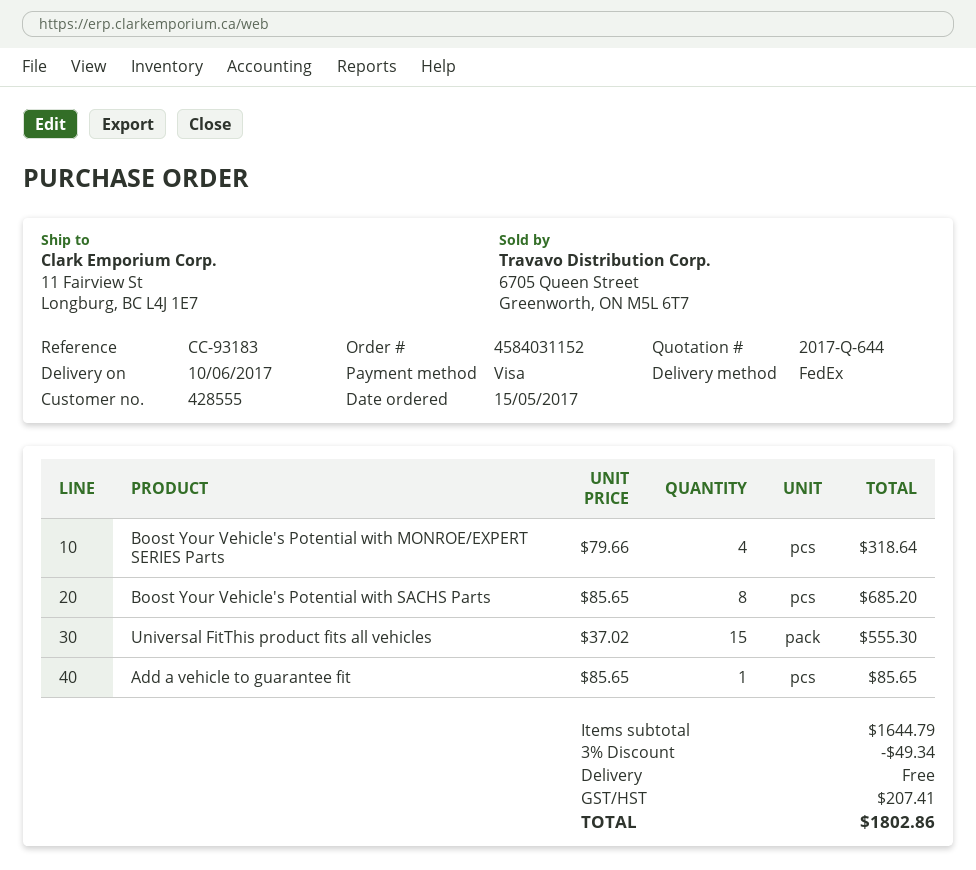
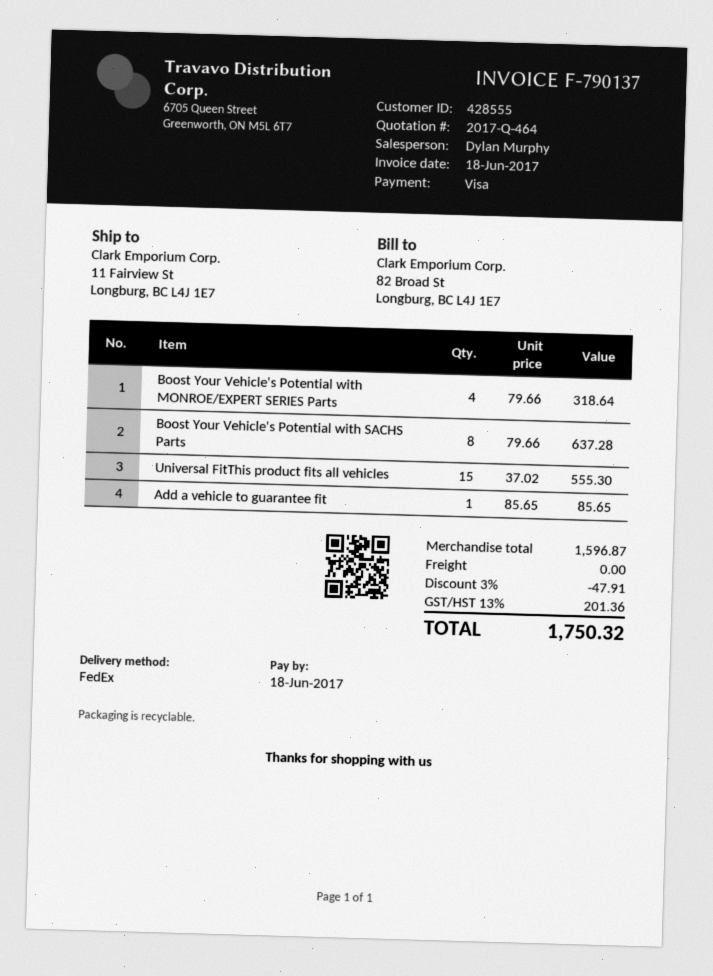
quote number: 2017-Q-644 -> 2017-Q-464
Boost Your Vehicle's Potential with SACHS Parts: 8 x 85.65 = 685.20 -> 8 x 79.66 = 637.28
subtotal: 1644.79 -> 1596.87
discount: 3% = 49.34 -> 3% = 47.91
tax: 207.41 -> 201.36
total: 1802.86 -> 1750.32

